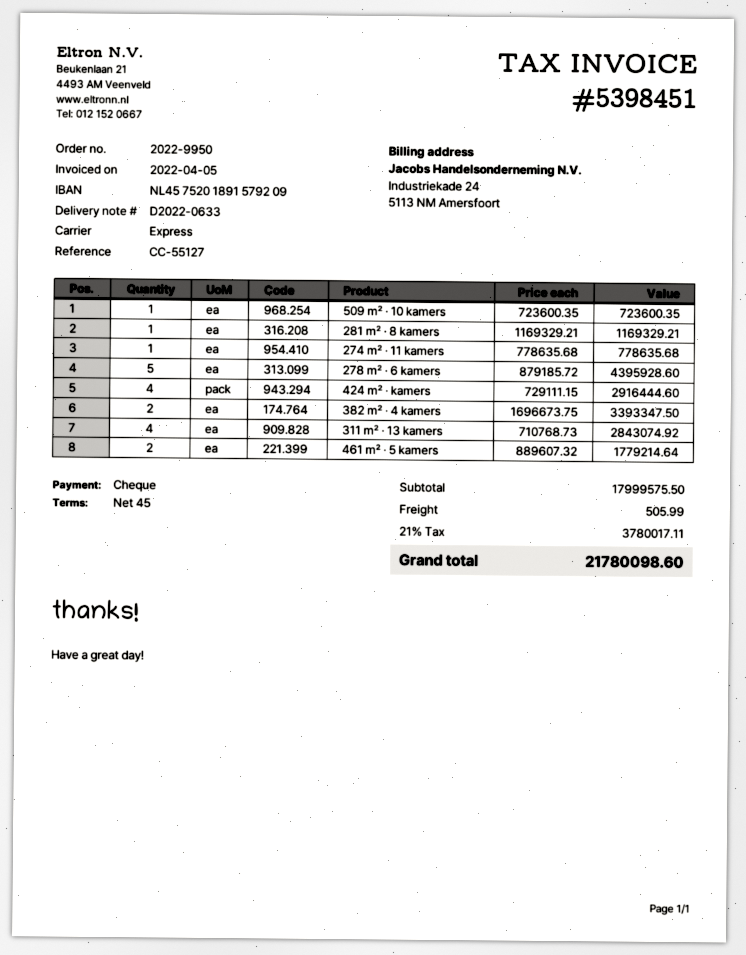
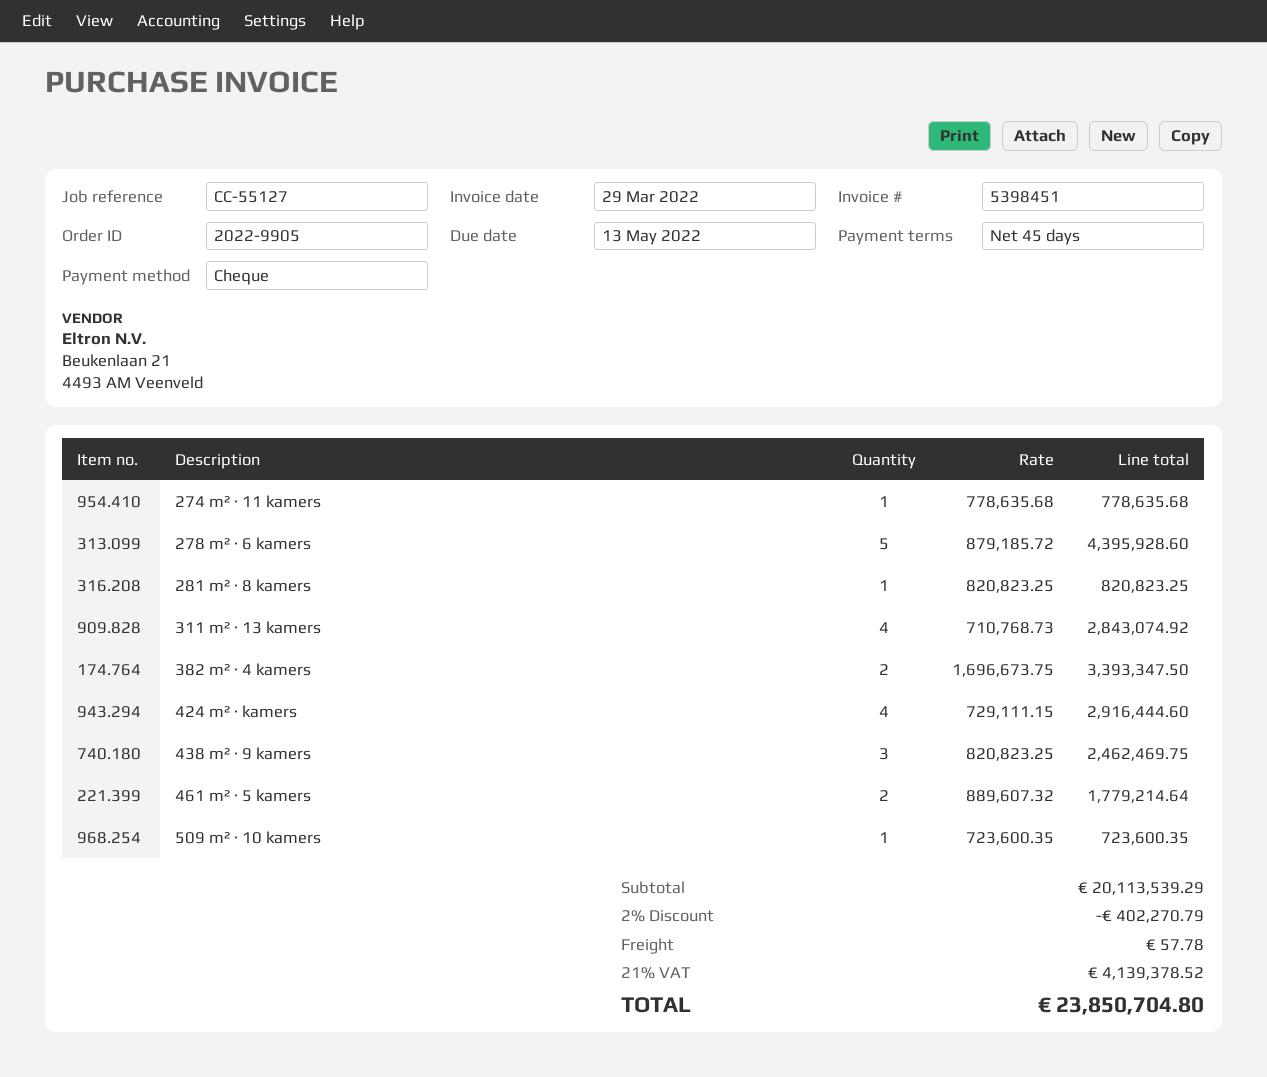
order number: 2022-9950 -> 2022-9905
invoice date: 2022-04-05 -> 2022-03-29
281 m² · 8 kamers: 1 x 1169329.21 = 1169329.21 -> 1 x 820823.25 = 820823.25
438 m² · 9 kamers: none -> 3 x 820823.25 = 2462469.75
subtotal: 17999575.50 -> 20113539.29
discount: none -> 2% = 402270.79
shipping: 505.99 -> 57.78
tax: 21% = 3780017.11 -> 21% = 4139378.52
total: 21780098.60 -> 23850704.80

